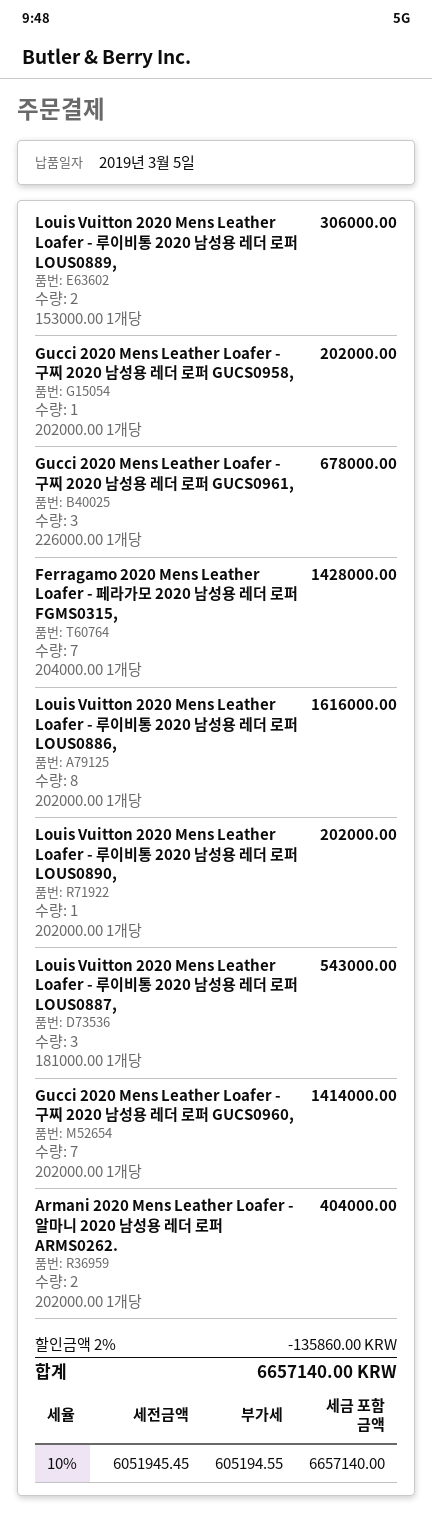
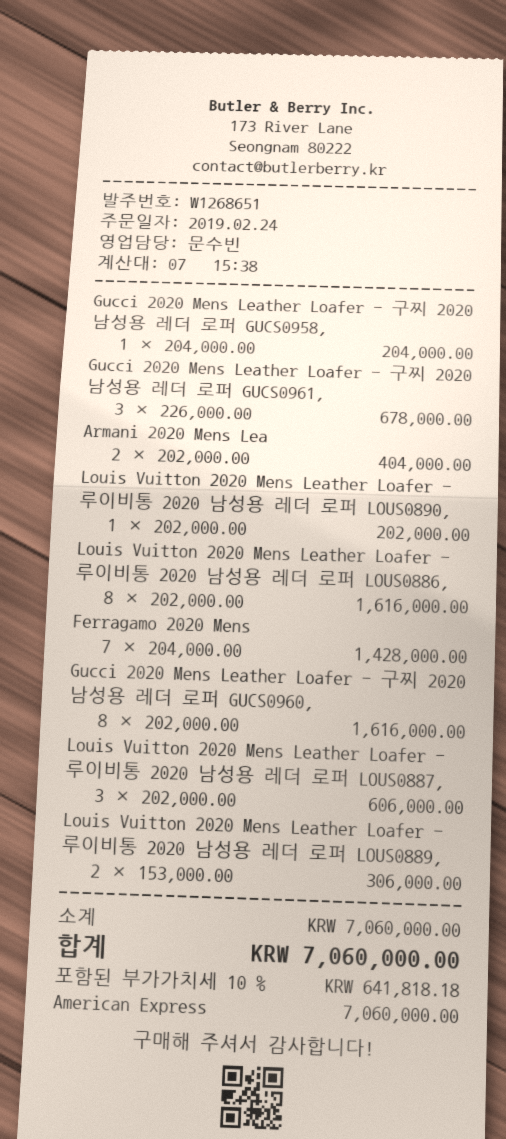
Gucci 2020 Mens Leather Loafer - 구찌 2020 남성용 레더 로퍼 GUCS0958,: 1 x 202000.00 = 202000.00 -> 1 x 204000.00 = 204000.00
Louis Vuitton 2020 Mens Leather Loafer - 루이비통 2020 남성용 레더 로퍼 LOUS0887,: 3 x 181000.00 = 543000.00 -> 3 x 202000.00 = 606000.00
Gucci 2020 Mens Leather Loafer - 구찌 2020 남성용 레더 로퍼 GUCS0960,: 7 x 202000.00 = 1414000.00 -> 8 x 202000.00 = 1616000.00
discount: 2% = 135860.00 -> none
tax: 10% = 605194.55 -> 10% = 641818.18
total: 6657140.00 -> 7060000.00

